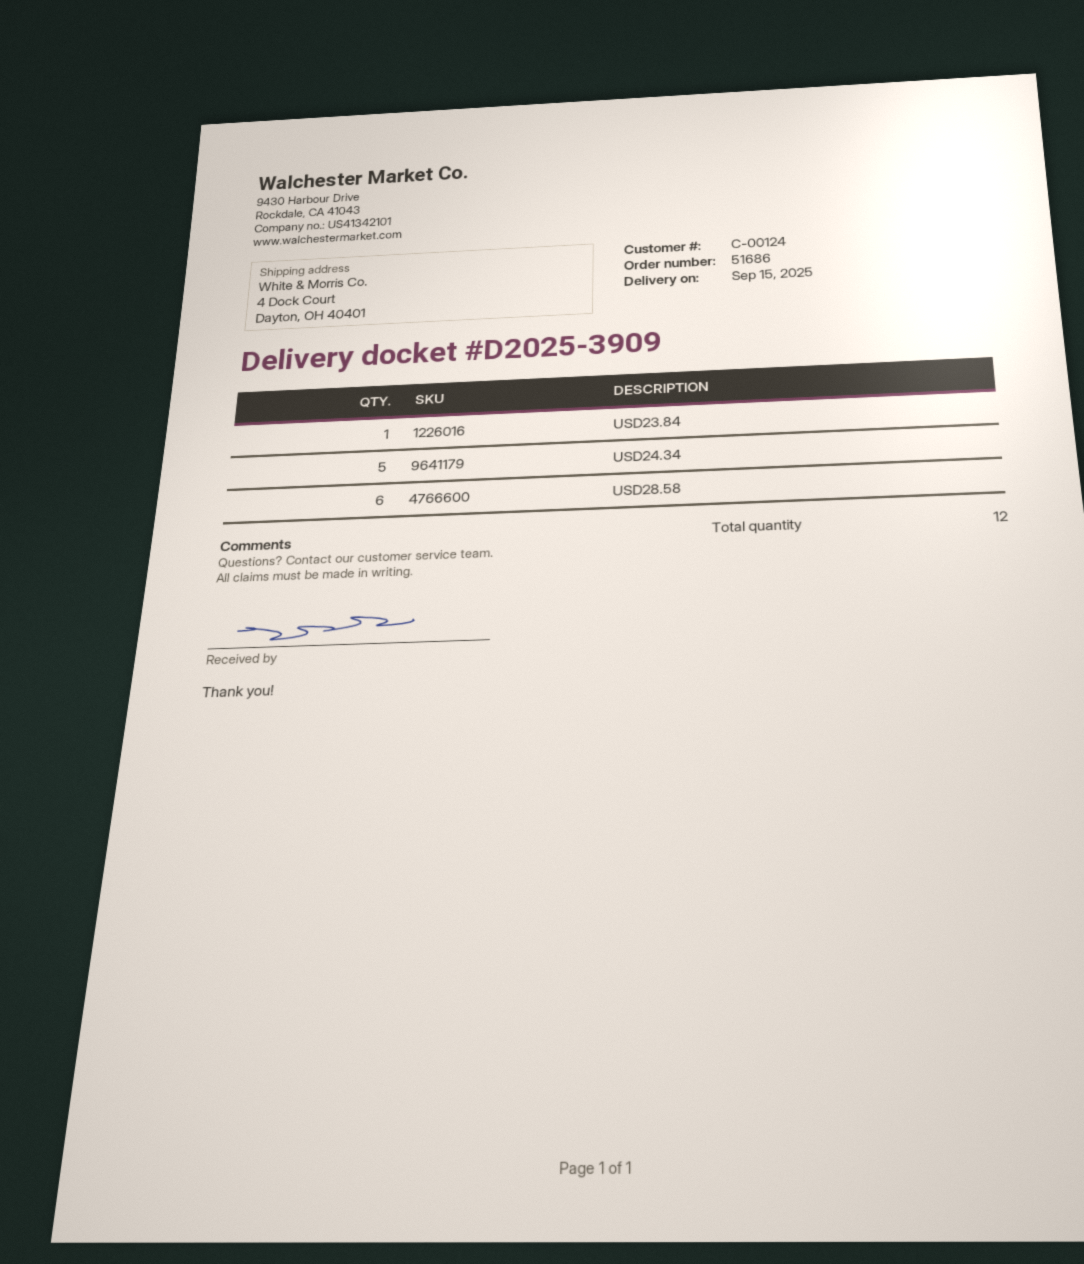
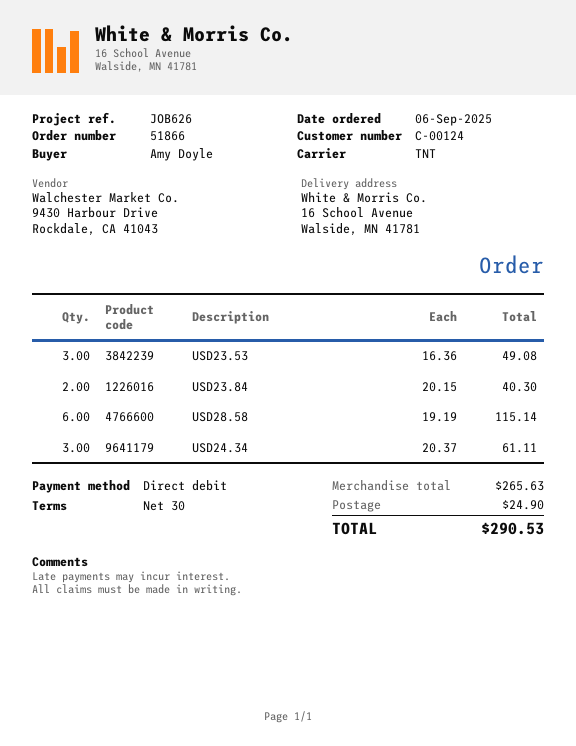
order number: 51686 -> 51866
ship to: 4 Dock Court, Dayton, OH 40401 -> 16 School Avenue, Walside, MN 41781
USD23.84: 1 -> 2
USD24.34: 5 -> 3
USD23.53: none -> 3

